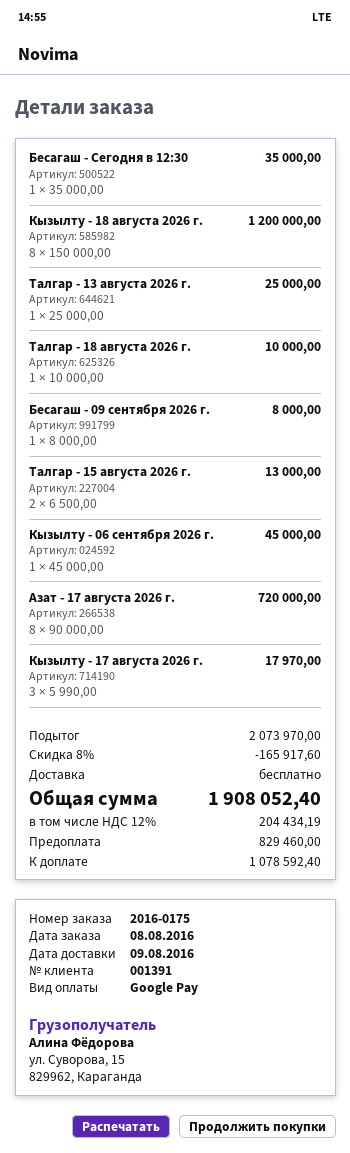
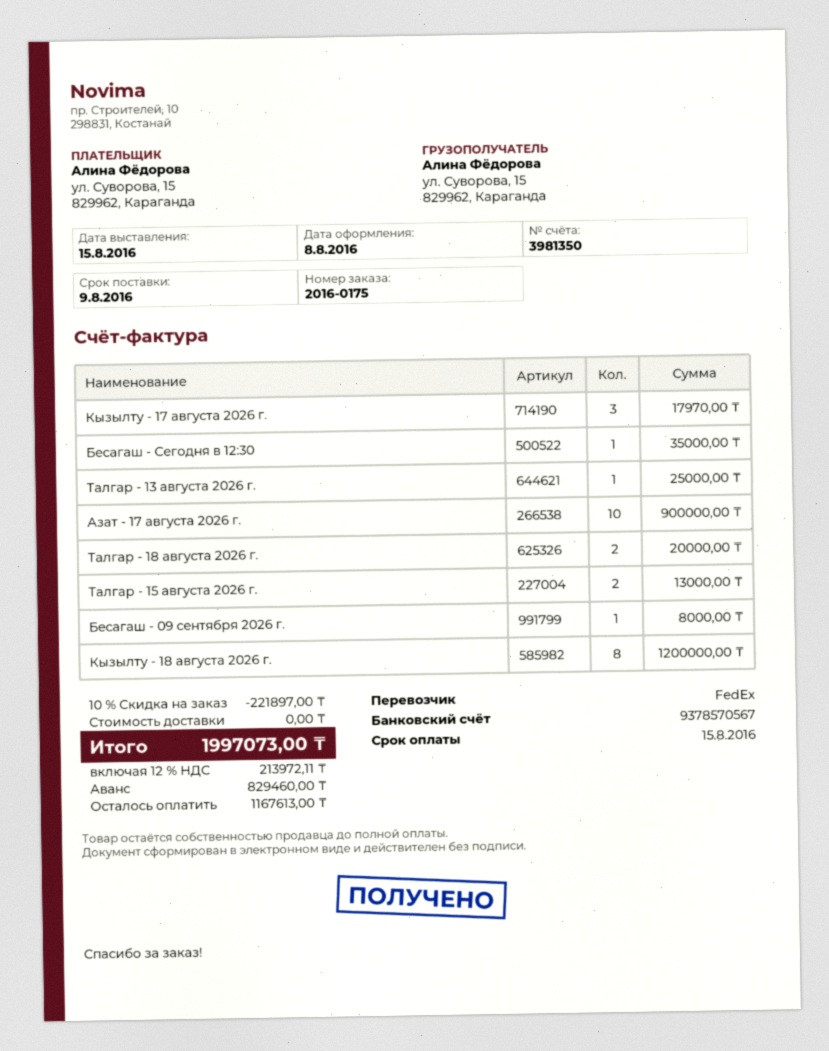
Талгар - 18 августа 2026 г.: 1 for 10000.00 -> 2 for 20000.00
Кызылту - 06 сентября 2026 г.: 1 for 45000.00 -> none
Азат - 17 августа 2026 г.: 8 for 720000.00 -> 10 for 900000.00
discount: 8% = 165917.60 -> 10% = 221897.00
tax: 12% = 204434.19 -> 12% = 213972.11
total: 1908052.40 -> 1997073.00
balance: 1078592.40 -> 1167613.00

